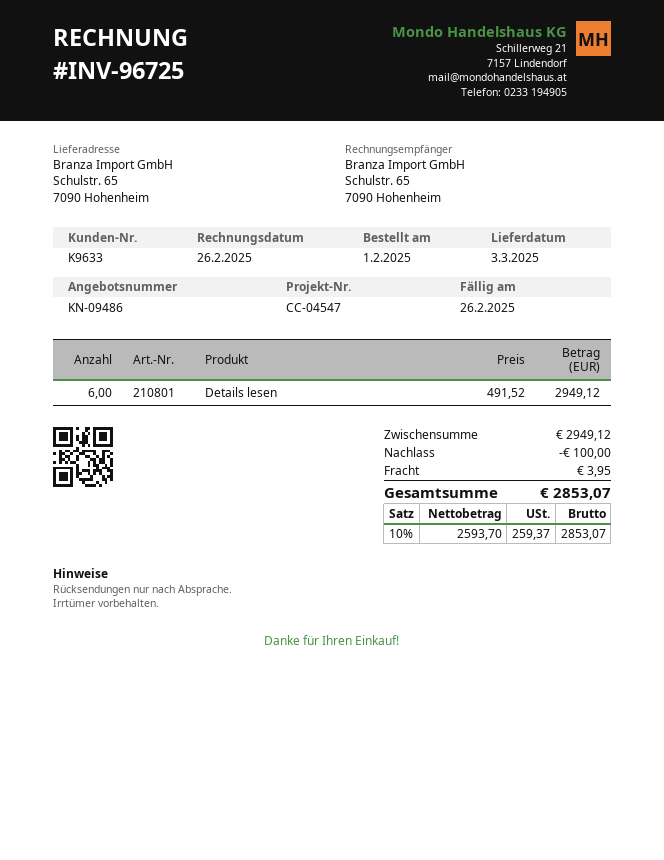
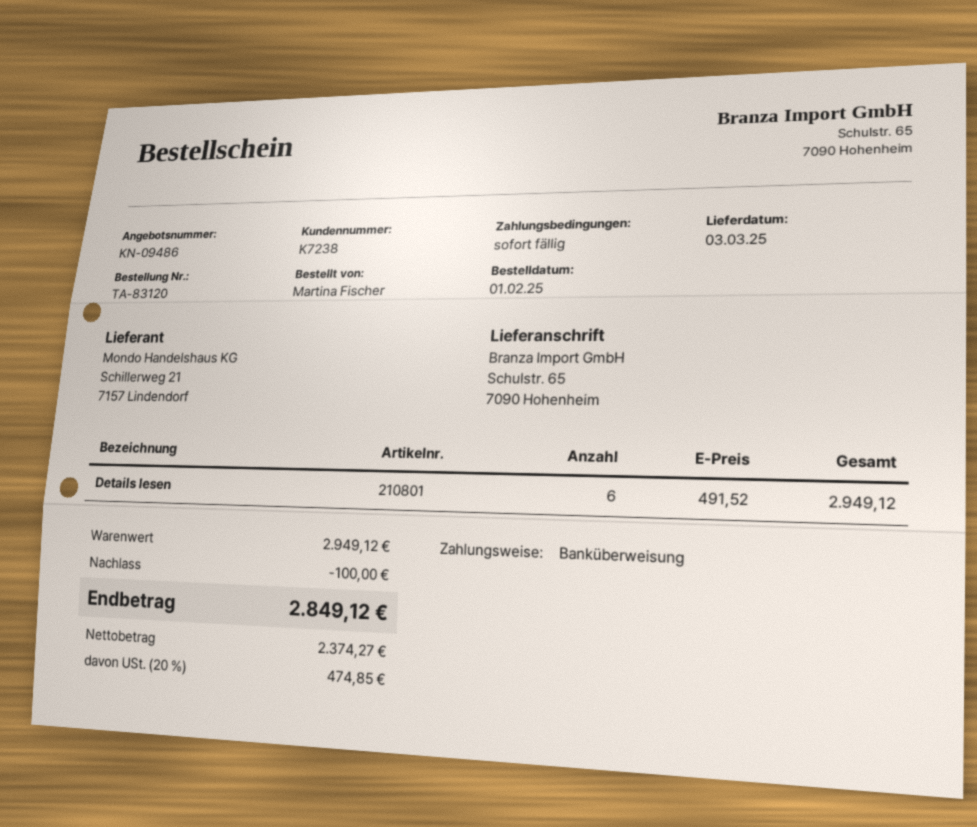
customer number: K9633 -> K7238
shipping: 3.95 -> none
net: 2593.70 -> 2374.27
tax: 10% = 259.37 -> 20% = 474.85
total: 2853.07 -> 2849.12

